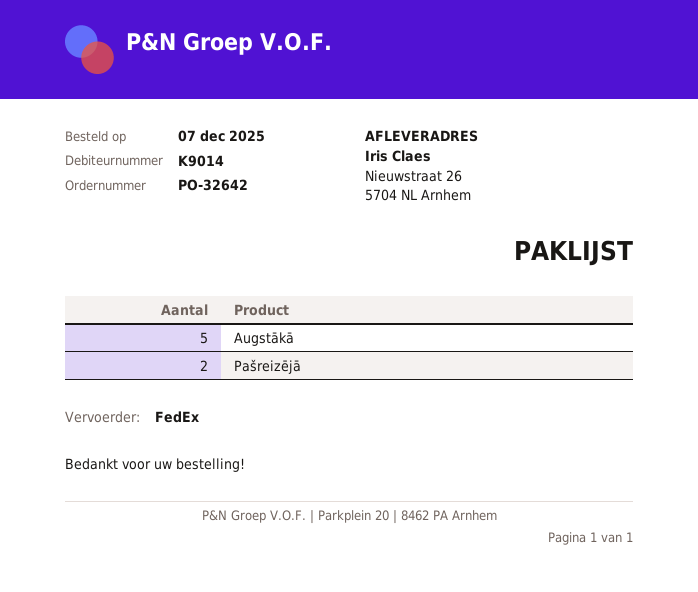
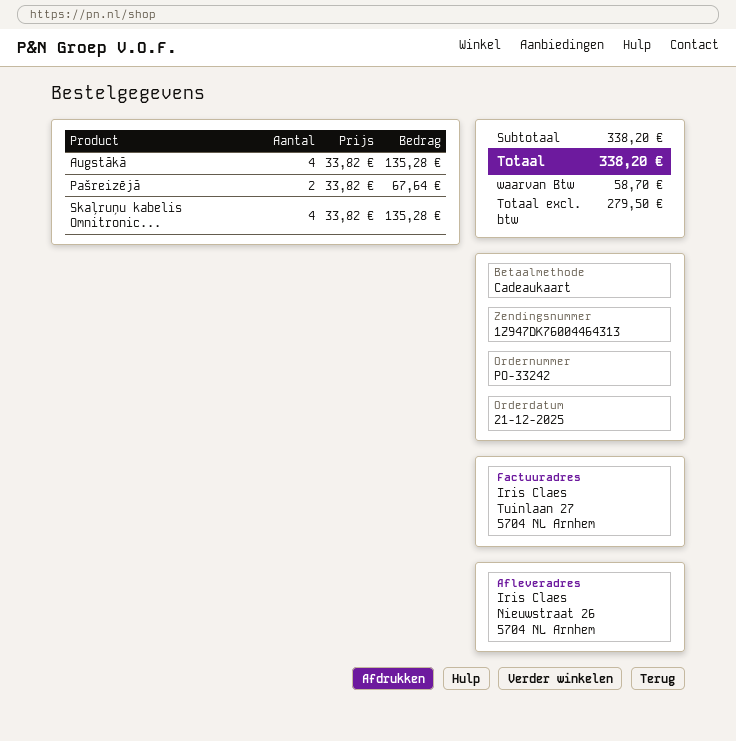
order number: PO-32642 -> PO-33242
order date: 2025-12-07 -> 2025-12-21
Augstākā: 5 -> 4
Skaļruņu kabelis Omnitronic...: none -> 4

